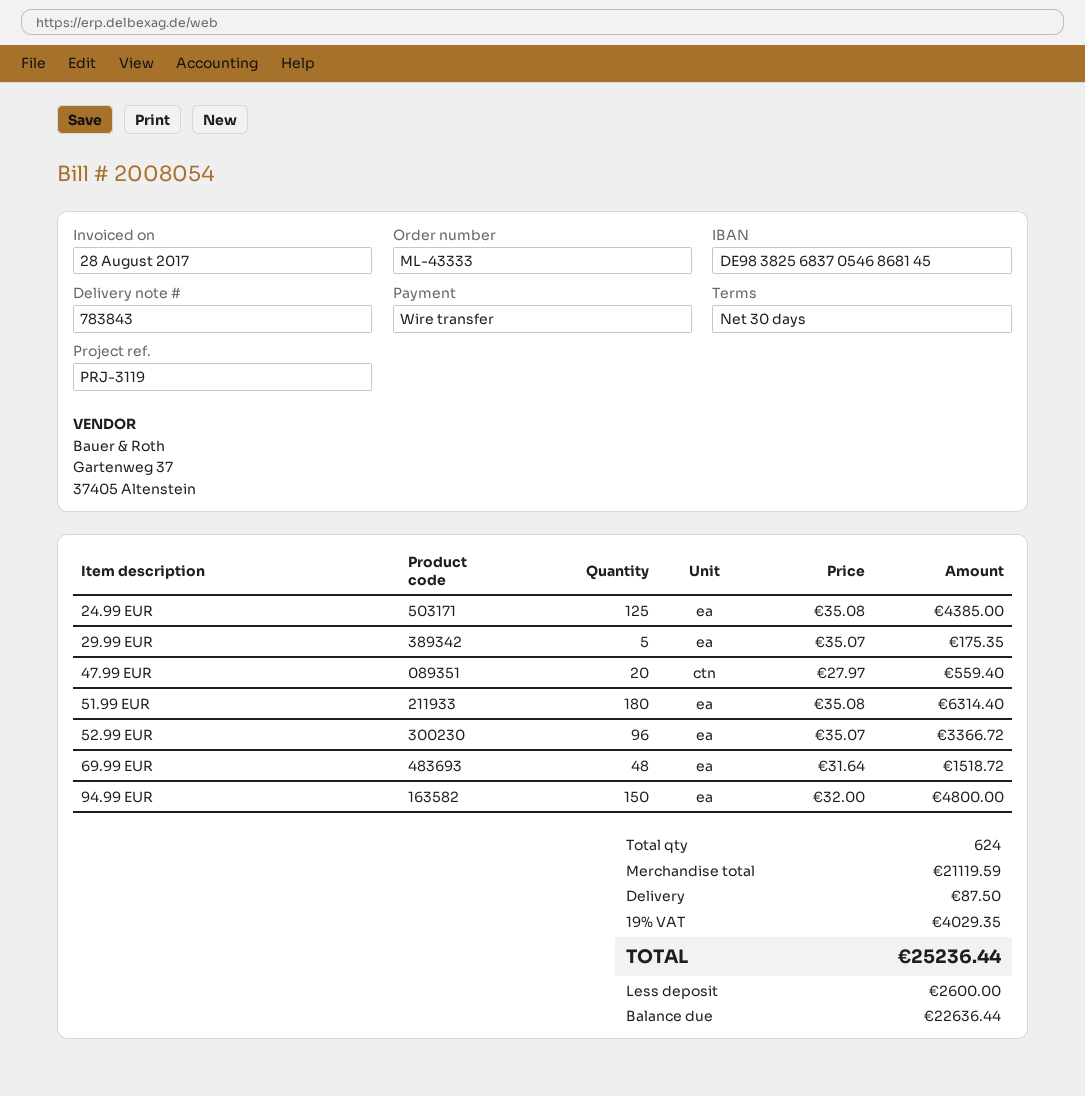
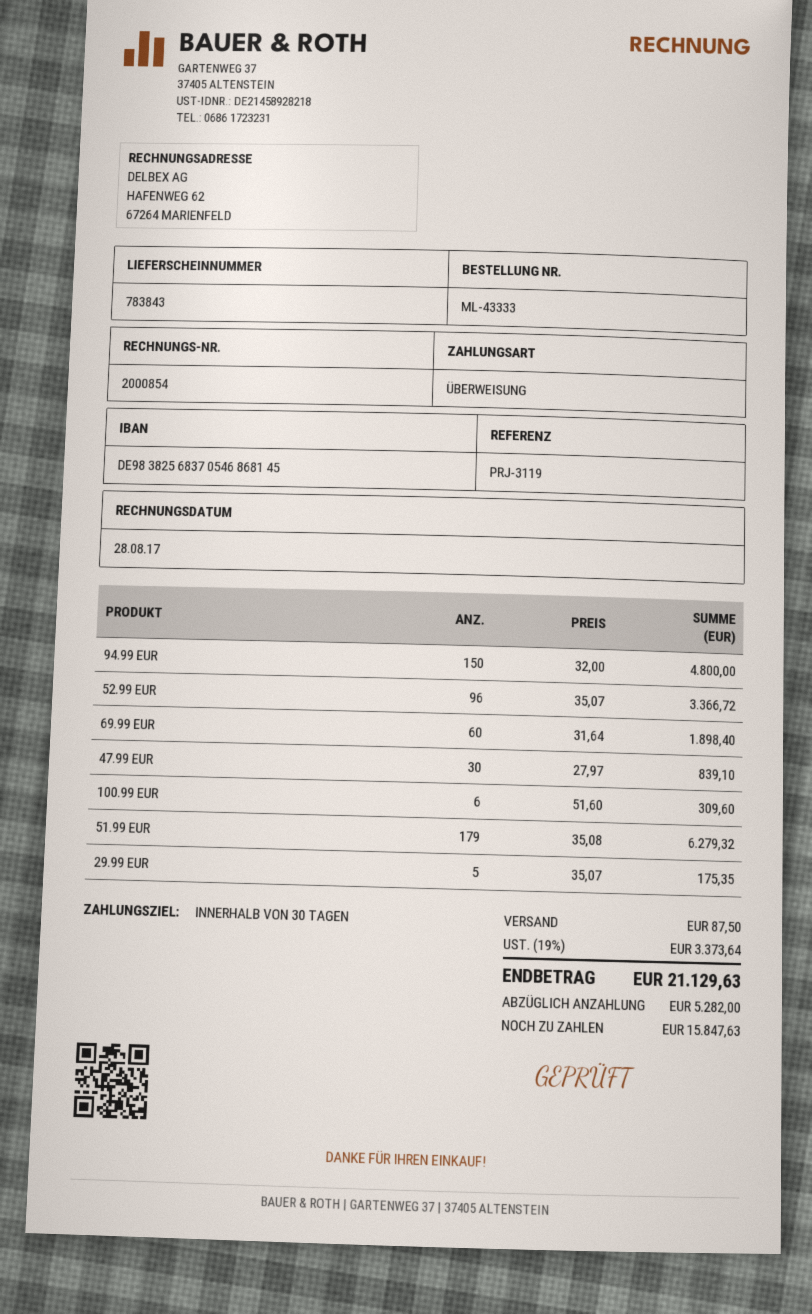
invoice number: 2008054 -> 2000854
24.99 EUR: 125 x 35.08 = 4385.00 -> none
47.99 EUR: 20 x 27.97 = 559.40 -> 30 x 27.97 = 839.10
51.99 EUR: 180 x 35.08 = 6314.40 -> 179 x 35.08 = 6279.32
69.99 EUR: 48 x 31.64 = 1518.72 -> 60 x 31.64 = 1898.40
100.99 EUR: none -> 6 x 51.60 = 309.60
tax: 19% = 4029.35 -> 19% = 3373.64
total: 25236.44 -> 21129.63
deposit: 2600.00 -> 5282.00
balance: 22636.44 -> 15847.63

